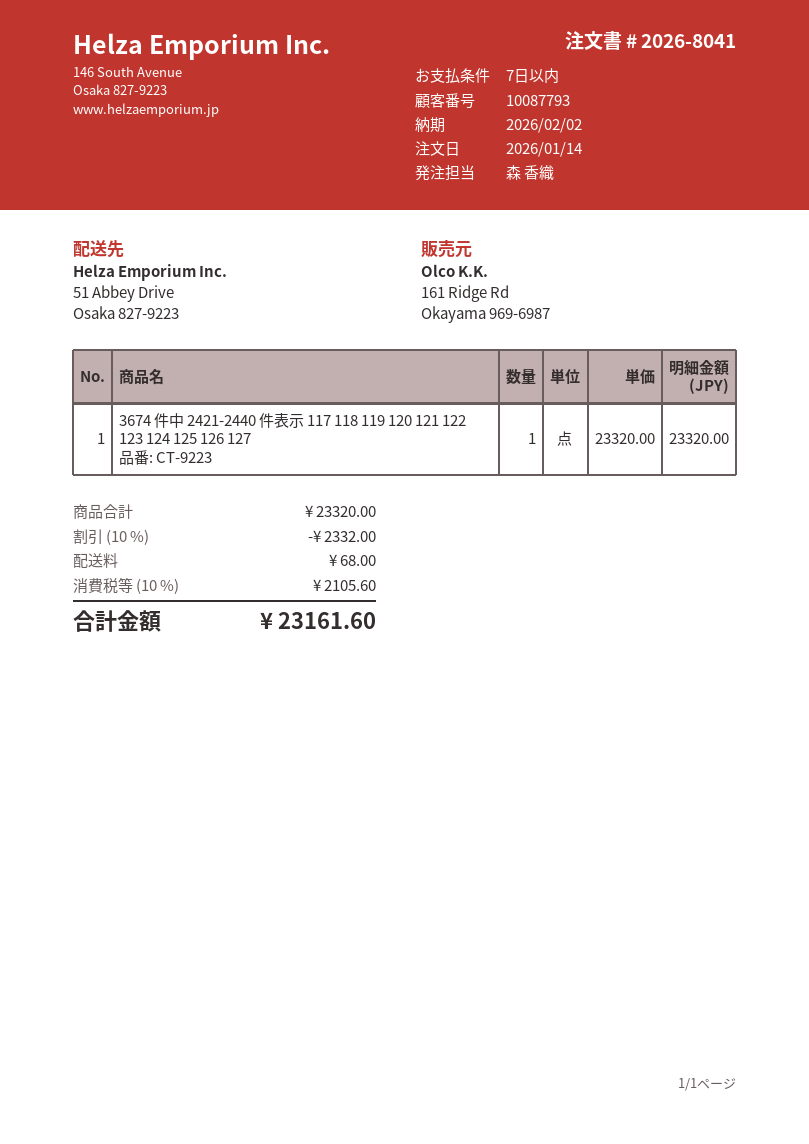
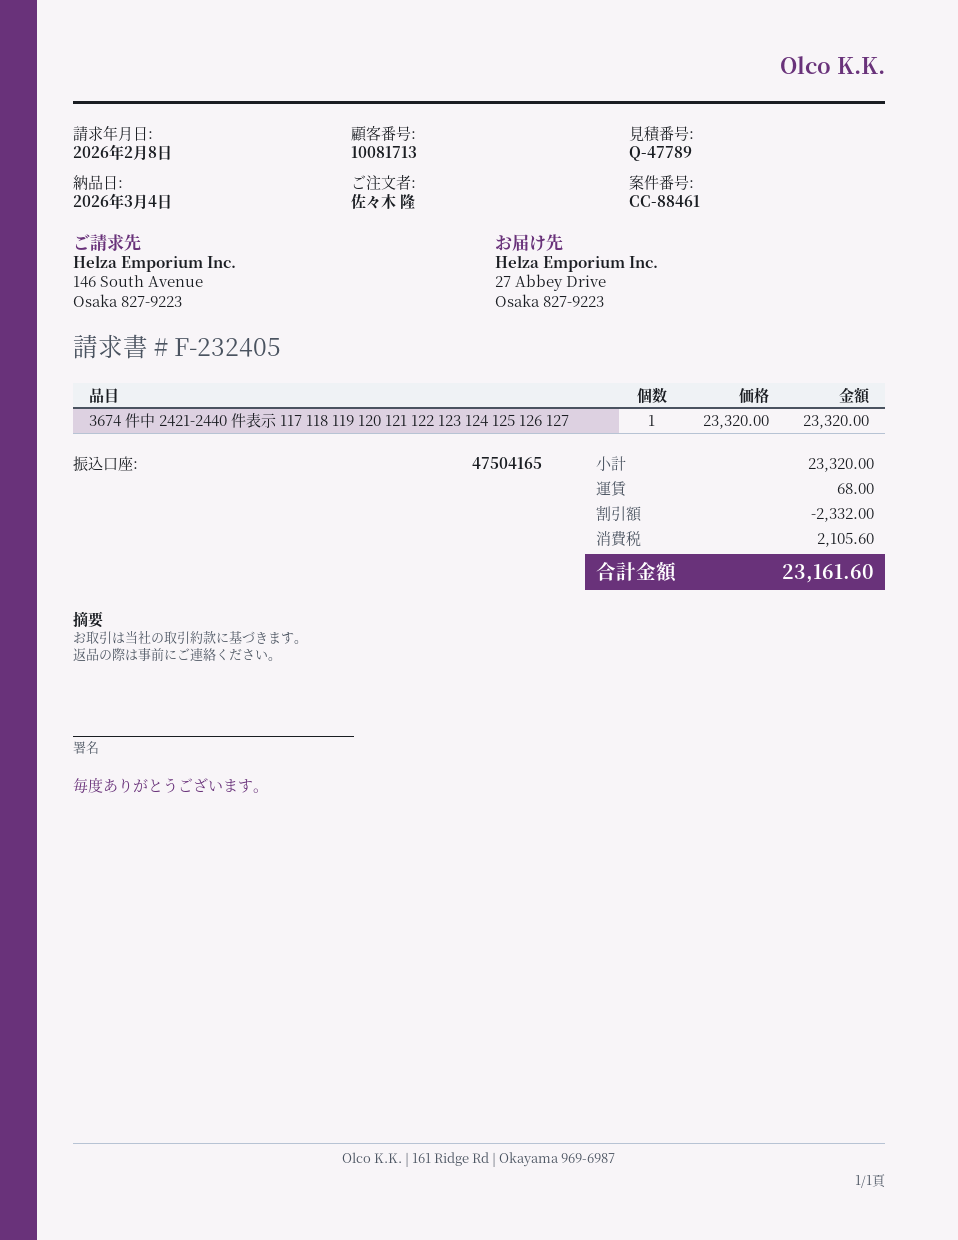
delivery date: 2026-02-02 -> 2026-03-04
customer number: 10087793 -> 10081713
ordered by: 森 香織 -> 佐々木 隆
ship to: 51 Abbey Drive, Osaka 827-9223 -> 27 Abbey Drive, Osaka 827-9223

